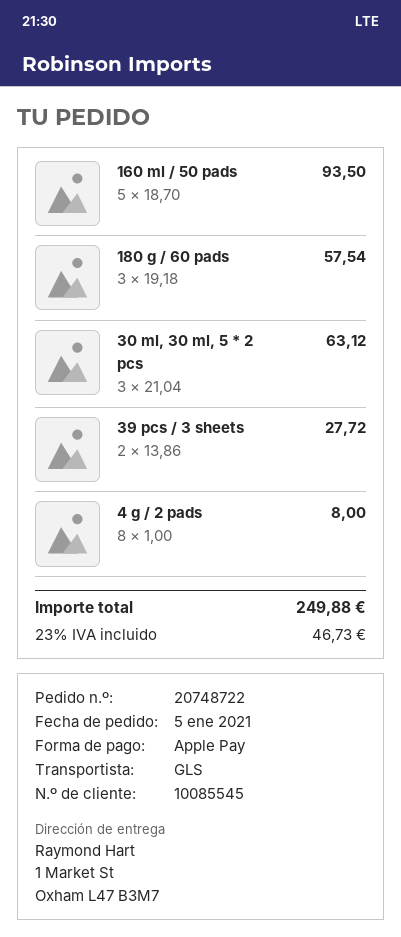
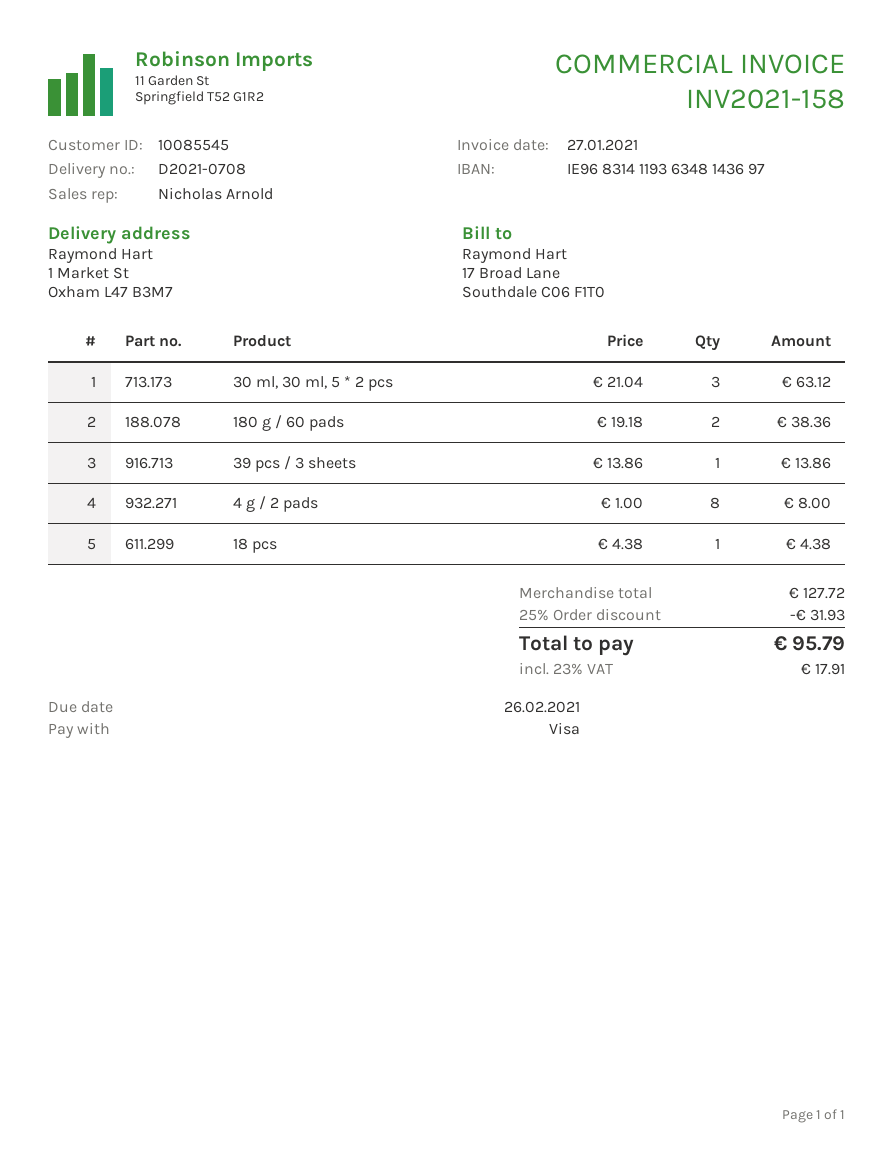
payment method: Apple Pay -> Visa
160 ml / 50 pads: 5 x 18.70 = 93.50 -> none
180 g / 60 pads: 3 x 19.18 = 57.54 -> 2 x 19.18 = 38.36
39 pcs / 3 sheets: 2 x 13.86 = 27.72 -> 1 x 13.86 = 13.86
18 pcs: none -> 1 x 4.38 = 4.38
discount: none -> 25% = 31.93
tax: 23% = 46.73 -> 23% = 17.91
total: 249.88 -> 95.79

